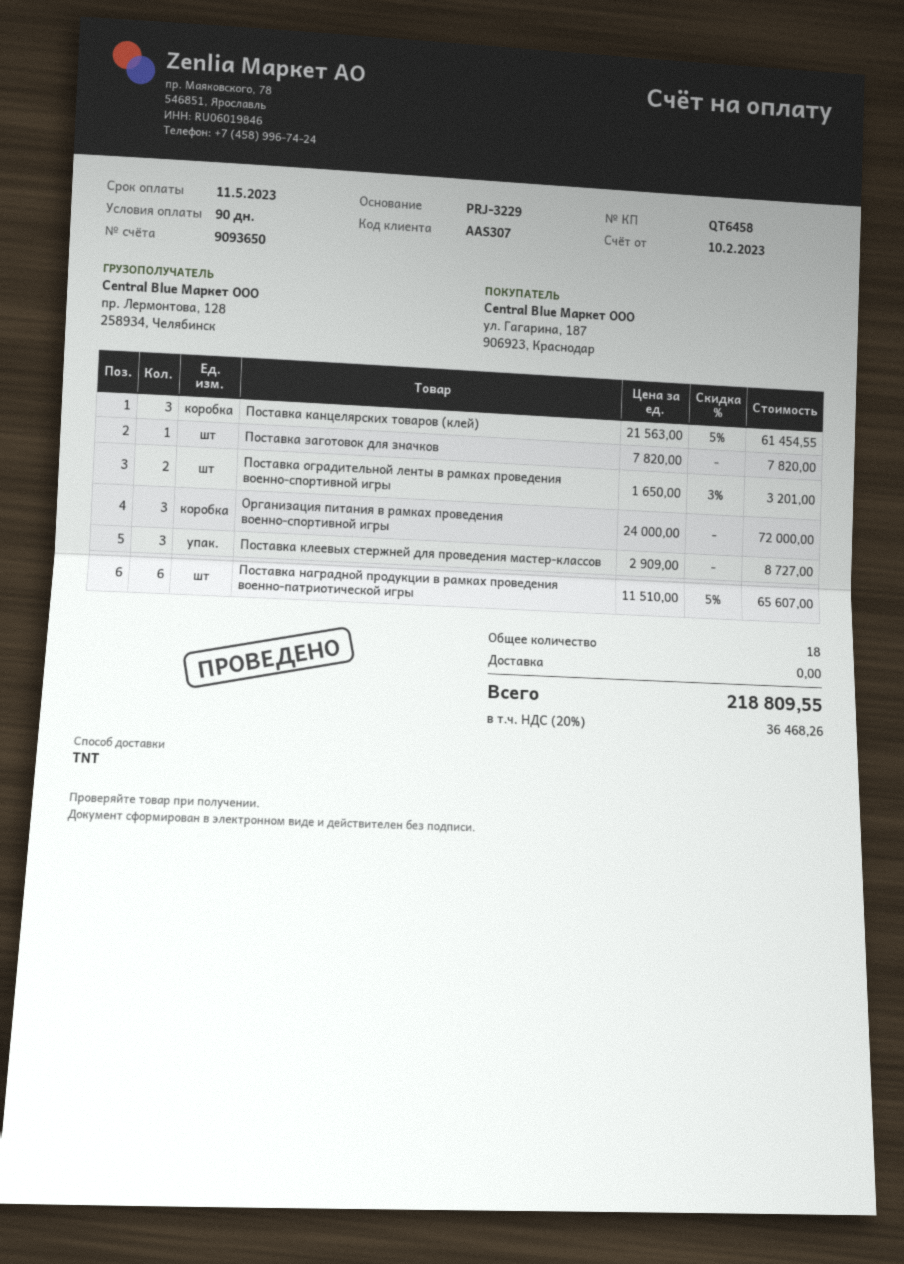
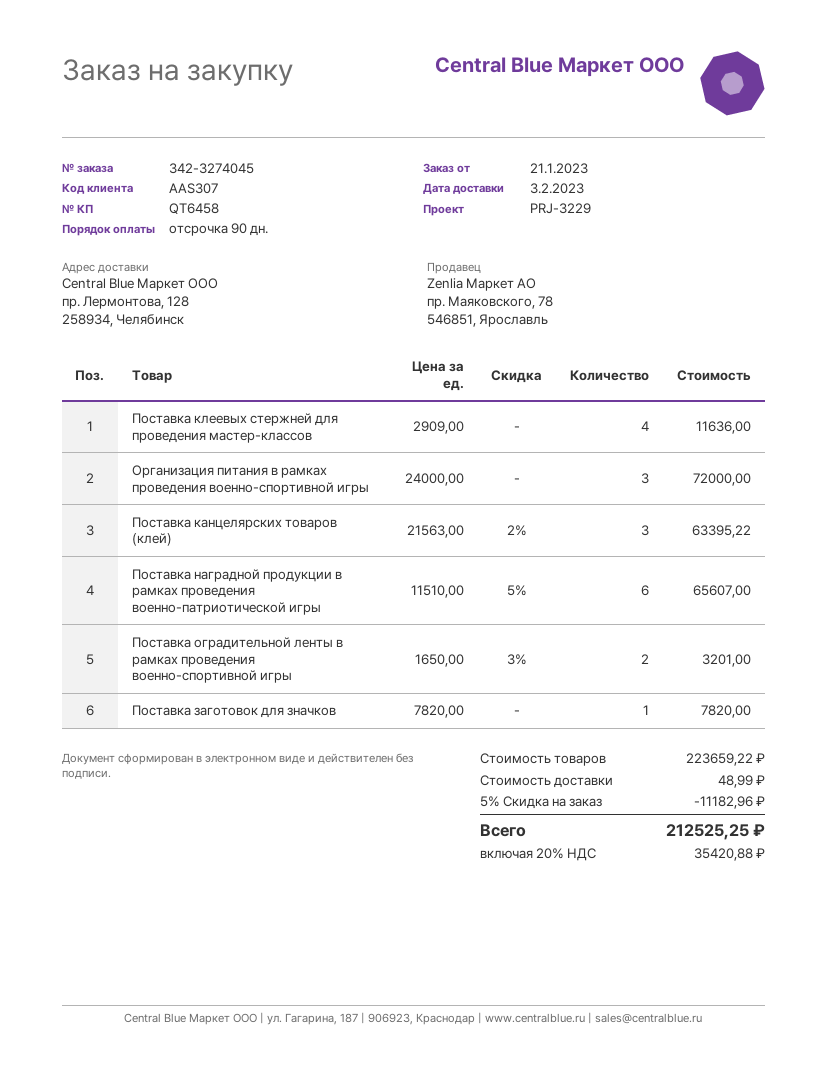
Поставка канцелярских товаров (клей): 3 x 21563.00 - 5% = 61454.55 -> 3 x 21563.00 - 2% = 63395.22
Поставка клеевых стержней для проведения мастер-классов: 3 x 2909.00 = 8727.00 -> 4 x 2909.00 = 11636.00
discount: none -> 5% = 11182.96
shipping: 0.00 -> 48.99
tax: 20% = 36468.26 -> 20% = 35420.88
total: 218809.55 -> 212525.25

